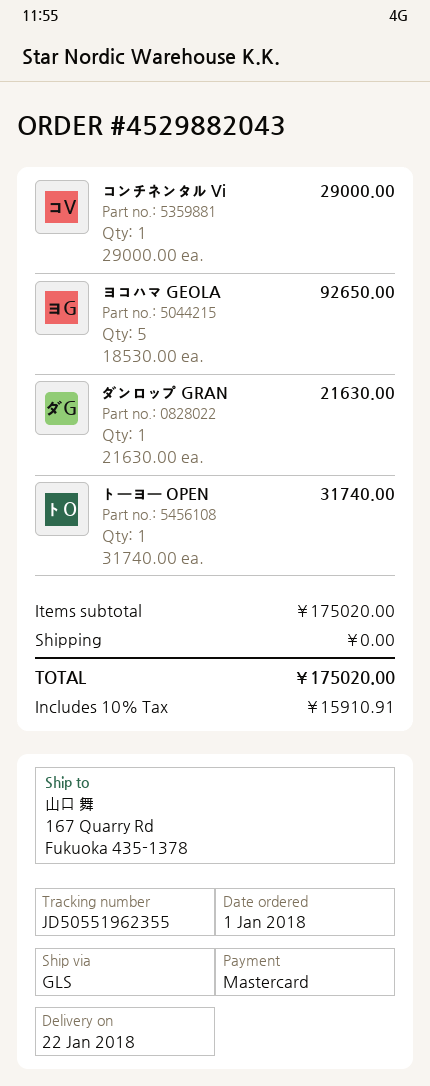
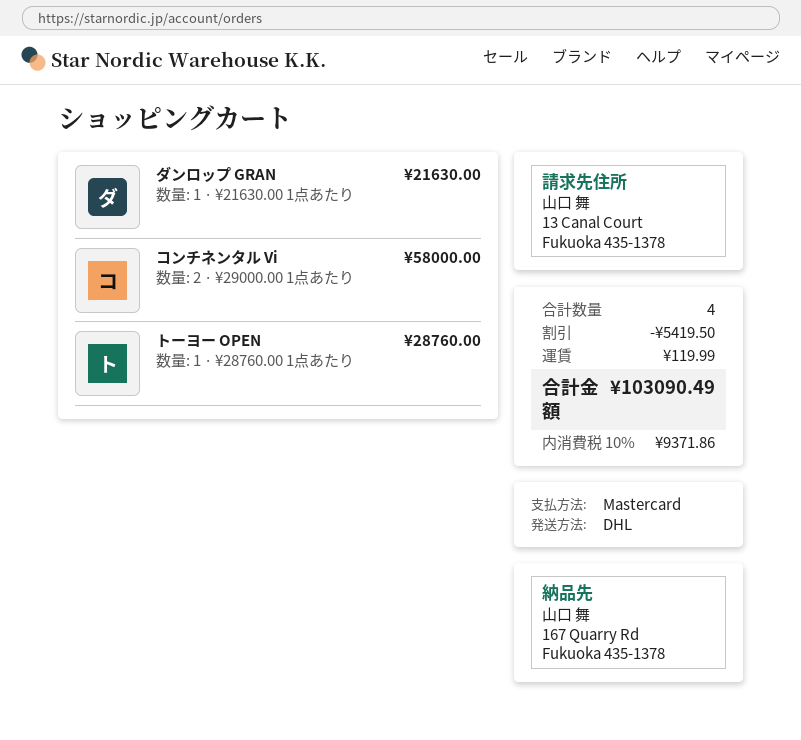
shipping method: GLS -> DHL
コンチネンタル Vi: 1 x 29000.00 = 29000.00 -> 2 x 29000.00 = 58000.00
ヨコハマ GEOLA: 5 x 18530.00 = 92650.00 -> none
トーヨー OPEN: 1 x 31740.00 = 31740.00 -> 1 x 28760.00 = 28760.00
discount: none -> 5419.50
shipping: 0.00 -> 119.99
tax: 10% = 15910.91 -> 10% = 9371.86
total: 175020.00 -> 103090.49

